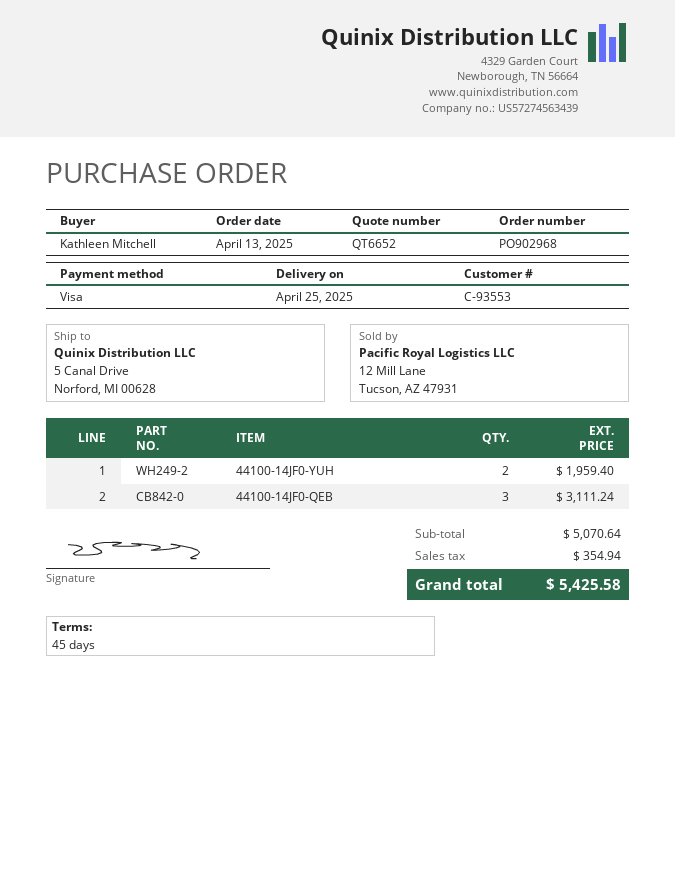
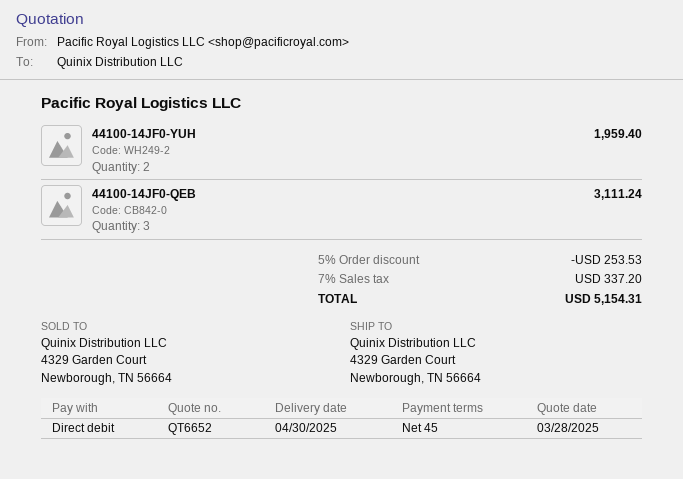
delivery date: 2025-04-25 -> 2025-04-30
payment method: Visa -> direct debit
ship to: 5 Canal Drive, Norford, MI 00628 -> 4329 Garden Court, Newborough, TN 56664
discount: none -> 5% = 253.53
tax: 354.94 -> 337.20
total: 5425.58 -> 5154.31

